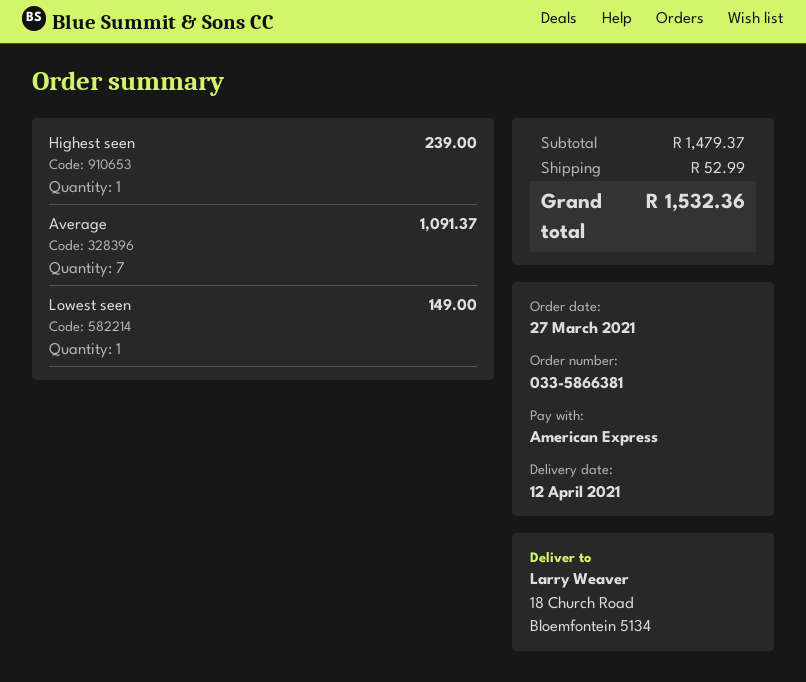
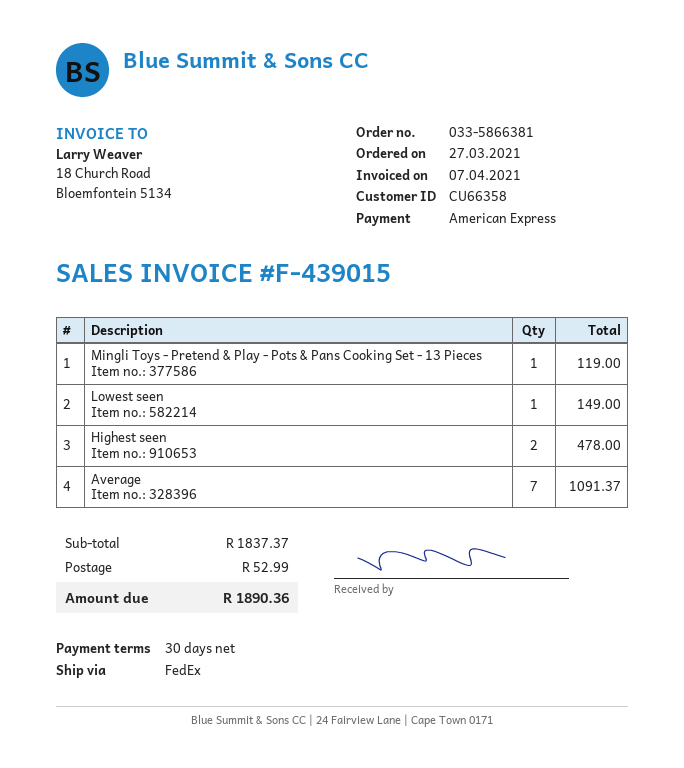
Highest seen: 1 for 239.00 -> 2 for 478.00
Mingli Toys - Pretend & Play - Pots & Pans Cooking Set - 13 Pieces: none -> 1 for 119.00
subtotal: 1479.37 -> 1837.37
total: 1532.36 -> 1890.36

